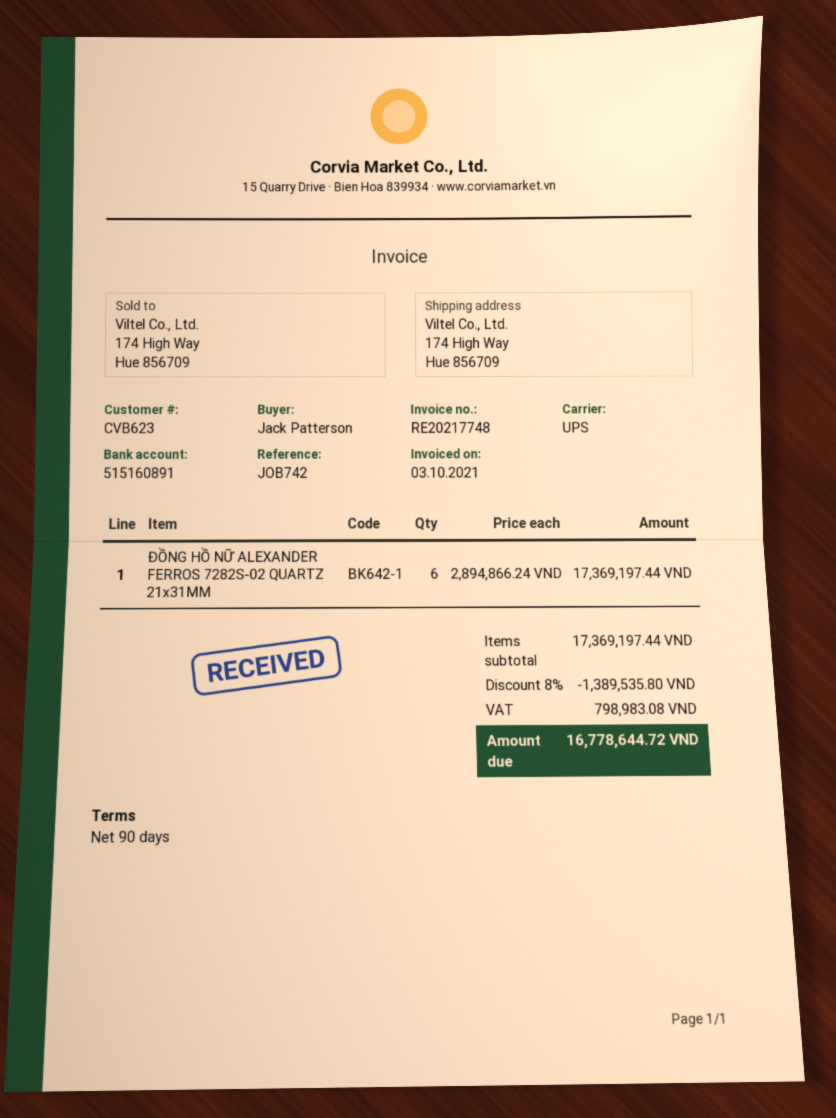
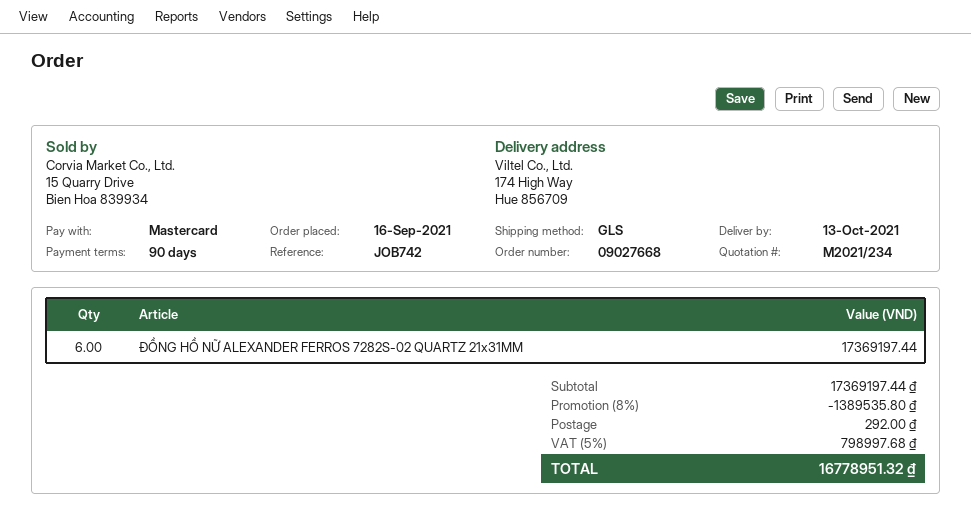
shipping method: UPS -> GLS
shipping: none -> 292.00
tax: 798983.08 -> 798997.68
total: 16778644.72 -> 16778951.32

